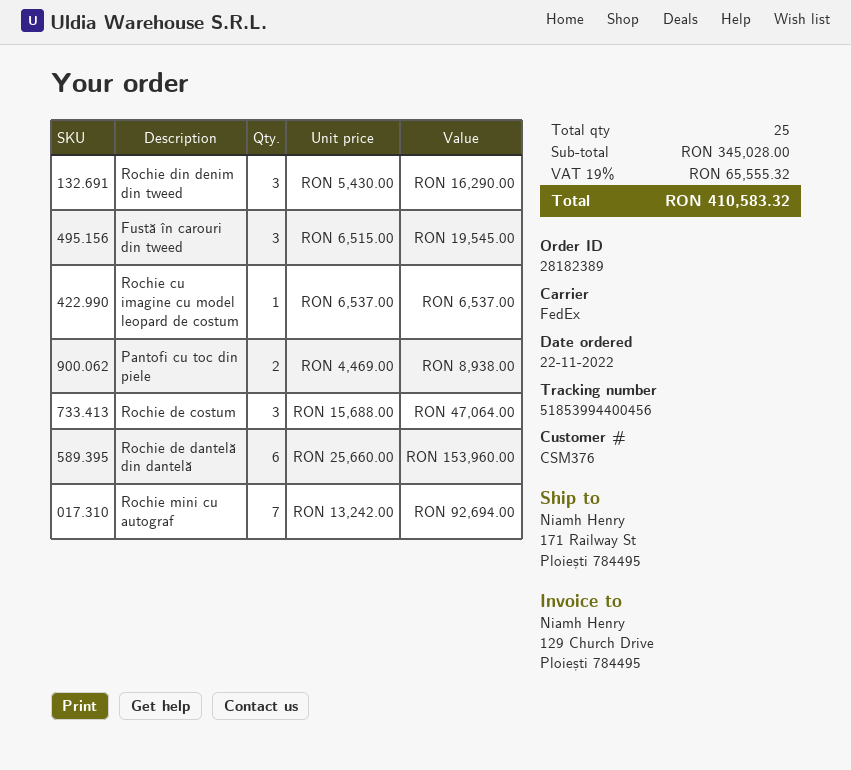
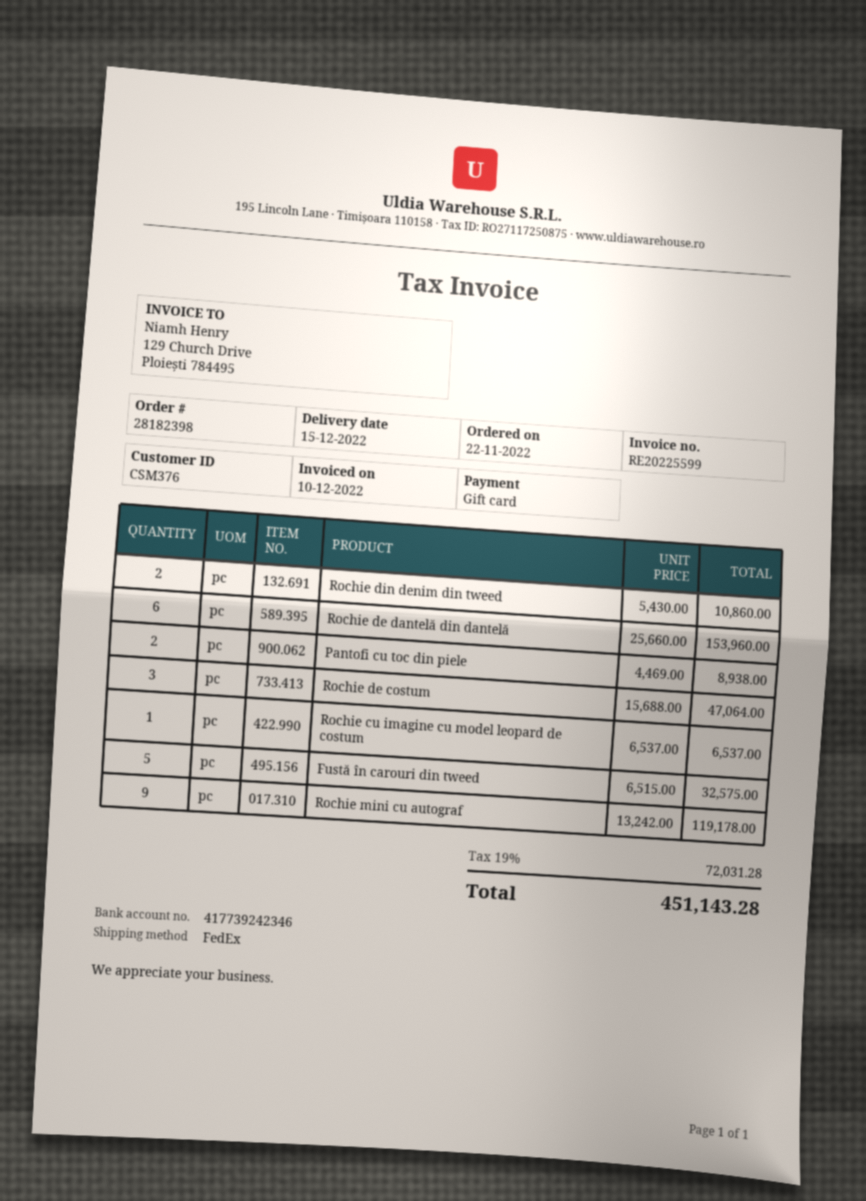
order number: 28182389 -> 28182398
Rochie din denim din tweed: 3 x 5430.00 = 16290.00 -> 2 x 5430.00 = 10860.00
Fustă în carouri din tweed: 3 x 6515.00 = 19545.00 -> 5 x 6515.00 = 32575.00
Rochie mini cu autograf: 7 x 13242.00 = 92694.00 -> 9 x 13242.00 = 119178.00
tax: 19% = 65555.32 -> 19% = 72031.28
total: 410583.32 -> 451143.28

